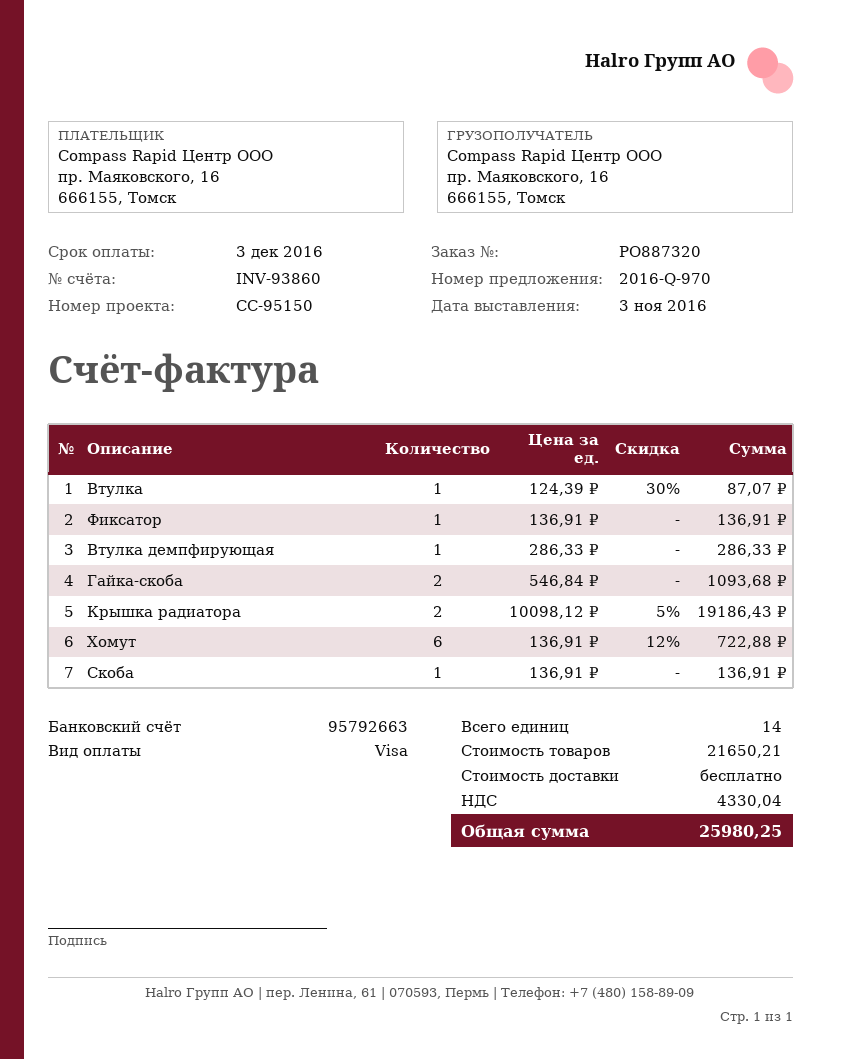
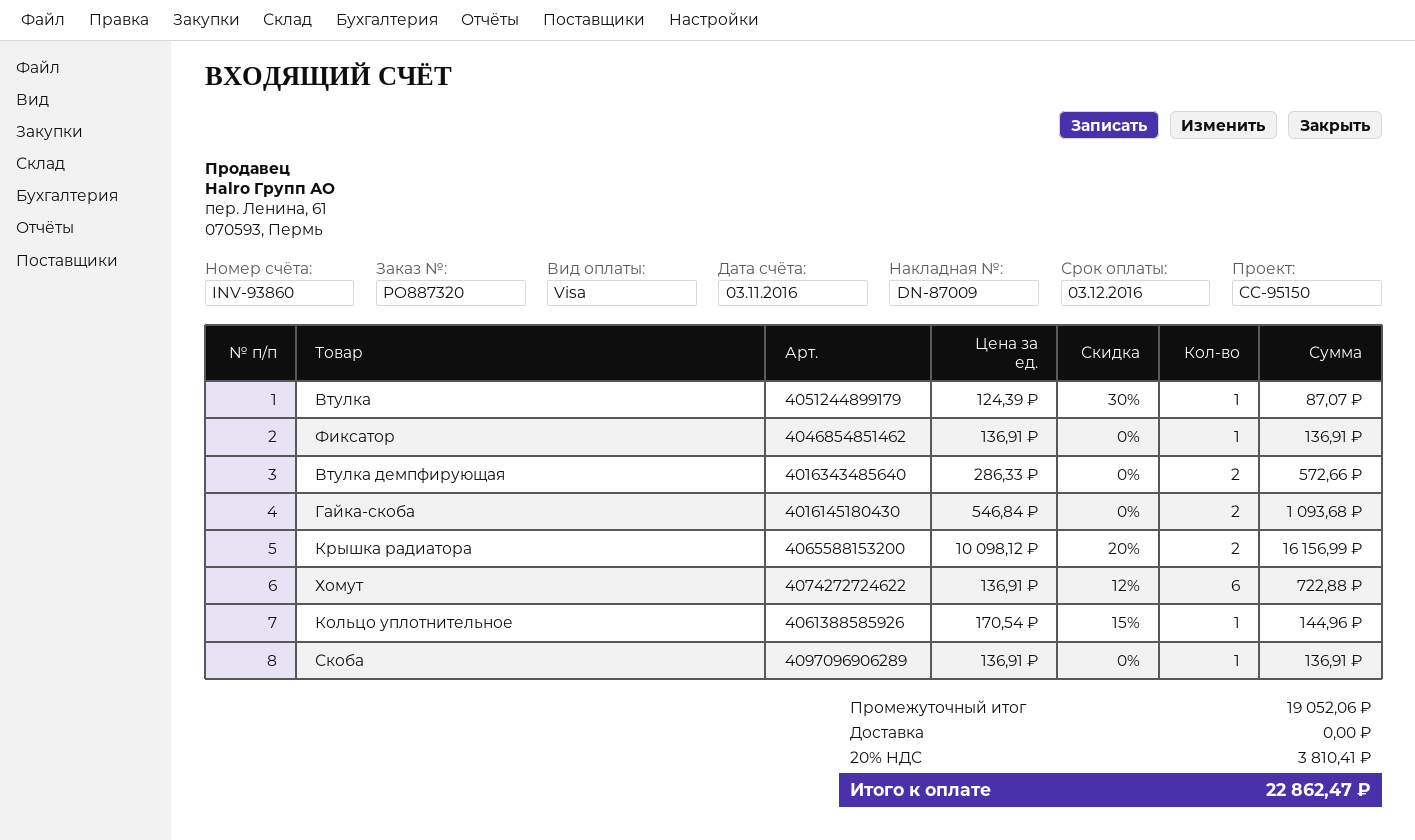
Втулка демпфирующая: 1 x 286.33 = 286.33 -> 2 x 286.33 = 572.66
Крышка радиатора: 2 x 10098.12 - 5% = 19186.43 -> 2 x 10098.12 - 20% = 16156.99
Кольцо уплотнительное: none -> 1 x 170.54 - 15% = 144.96
subtotal: 21650.21 -> 19052.06
tax: 4330.04 -> 3810.41
total: 25980.25 -> 22862.47

